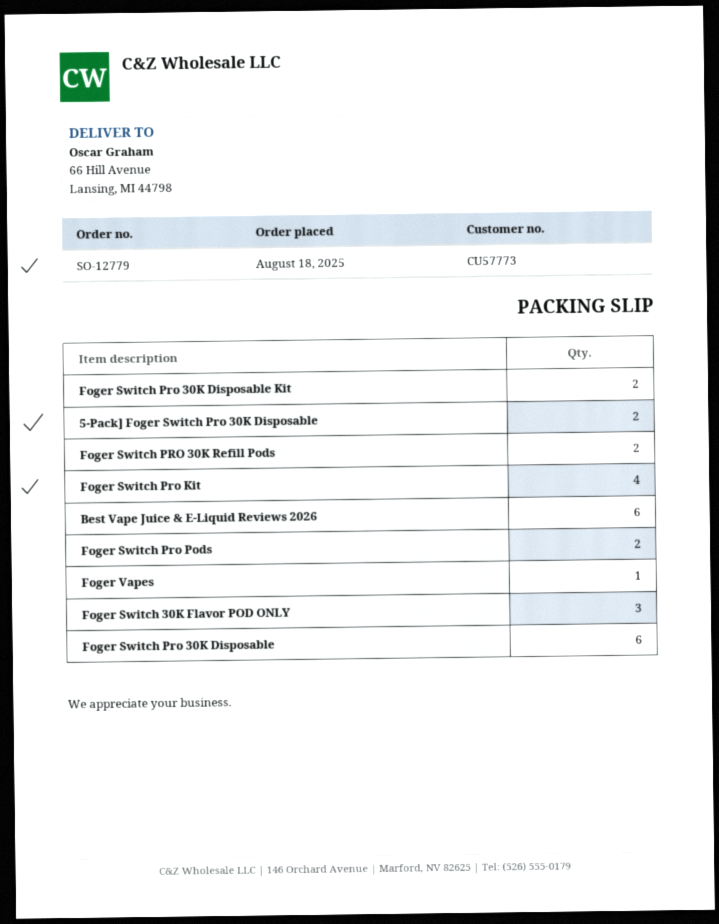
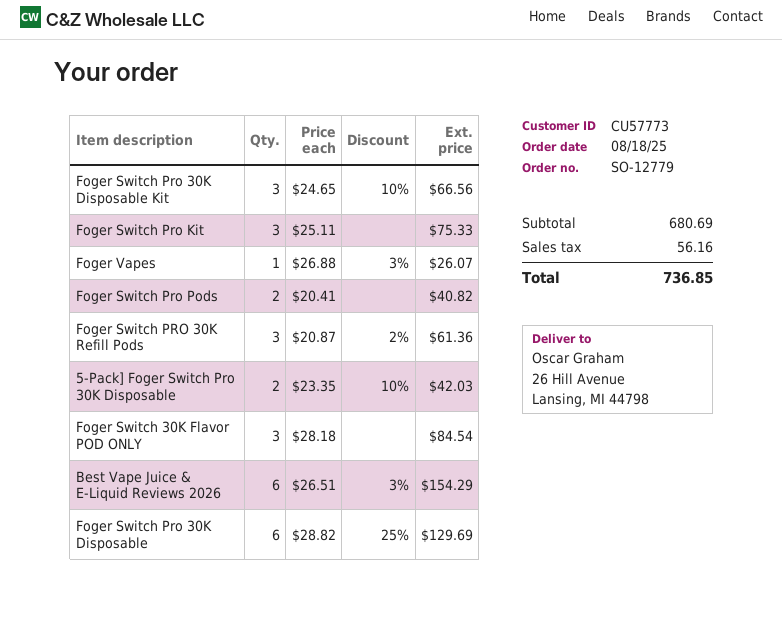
ship to: 66 Hill Avenue, Lansing, MI 44798 -> 26 Hill Avenue, Lansing, MI 44798
Foger Switch Pro 30K Disposable Kit: 2 -> 3
Foger Switch PRO 30K Refill Pods: 2 -> 3
Foger Switch Pro Kit: 4 -> 3

